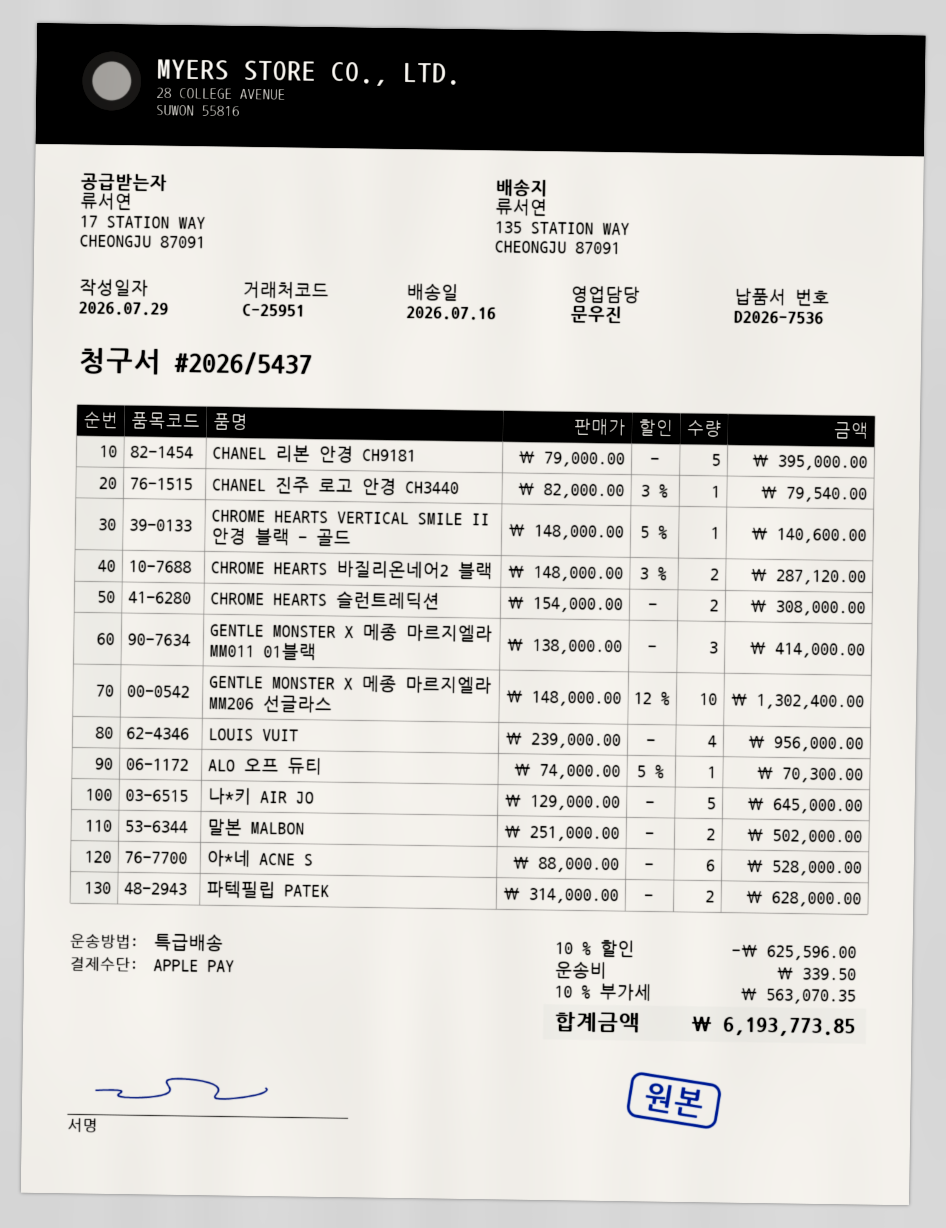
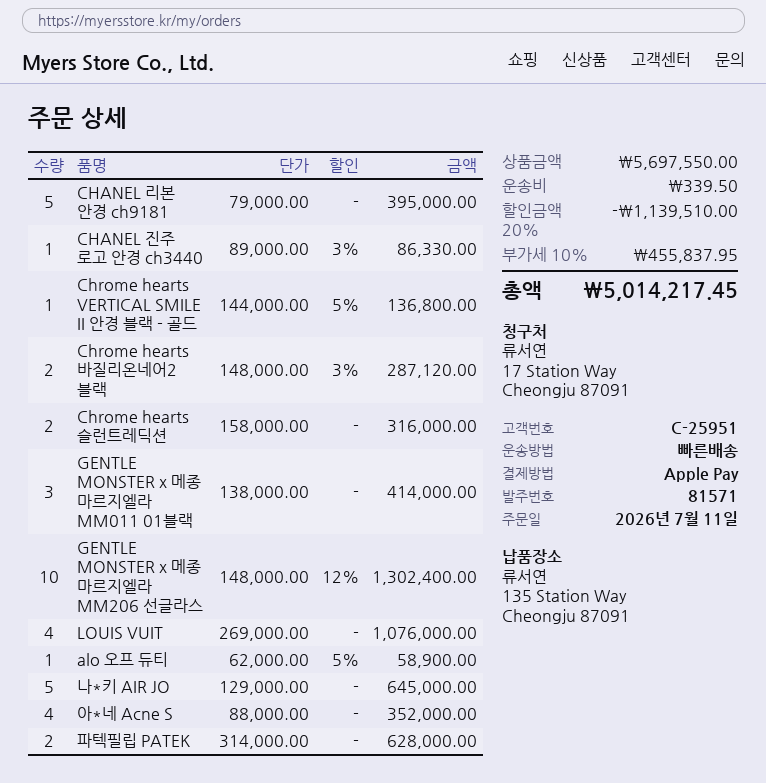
CHANEL 진주 로고 안경 CH3440: 1 x 82000.00 - 3% = 79540.00 -> 1 x 89000.00 - 3% = 86330.00
CHROME HEARTS VERTICAL SMILE II 안경 블랙 - 골드: 1 x 148000.00 - 5% = 140600.00 -> 1 x 144000.00 - 5% = 136800.00
CHROME HEARTS 슬런트레딕션: 2 x 154000.00 = 308000.00 -> 2 x 158000.00 = 316000.00
LOUIS VUIT: 4 x 239000.00 = 956000.00 -> 4 x 269000.00 = 1076000.00
ALO 오프 듀티: 1 x 74000.00 - 5% = 70300.00 -> 1 x 62000.00 - 5% = 58900.00
말본 MALBON: 2 x 251000.00 = 502000.00 -> none
아*네 ACNE S: 6 x 88000.00 = 528000.00 -> 4 x 88000.00 = 352000.00
discount: 10% = 625596.00 -> 20% = 1139510.00
tax: 10% = 563070.35 -> 10% = 455837.95
total: 6193773.85 -> 5014217.45

